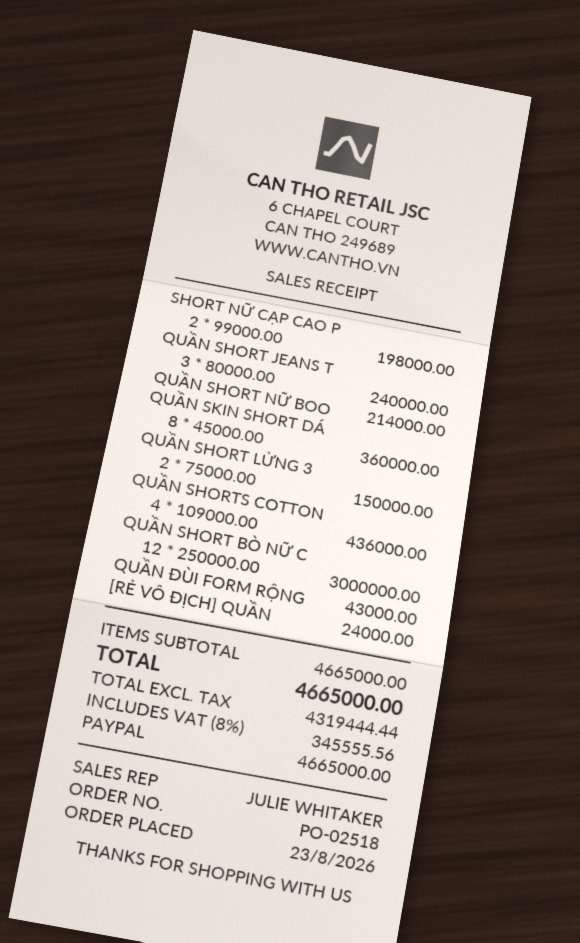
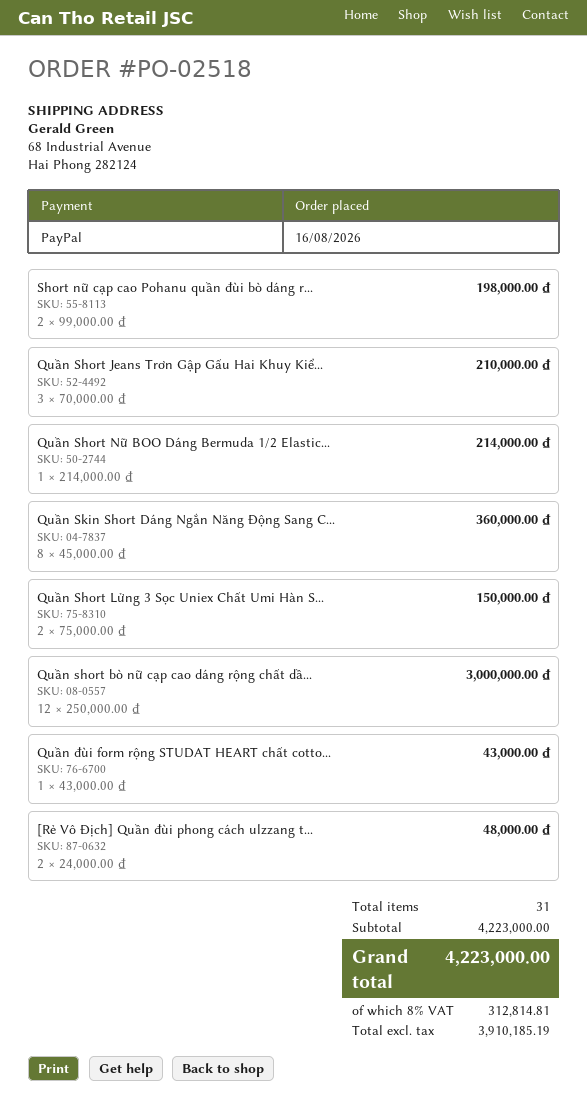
order date: 2026-08-23 -> 2026-08-16
QUẦN SHORT JEANS T: 3 x 80000.00 = 240000.00 -> 3 x 70000.00 = 210000.00
QUẦN SHORTS COTTON: 4 x 109000.00 = 436000.00 -> none
[RẺ VÔ ĐỊCH] QUẦN: 1 x 24000.00 = 24000.00 -> 2 x 24000.00 = 48000.00
subtotal: 4665000.00 -> 4223000.00
net: 4319444.44 -> 3910185.19
tax: 8% = 345555.56 -> 8% = 312814.81
total: 4665000.00 -> 4223000.00

